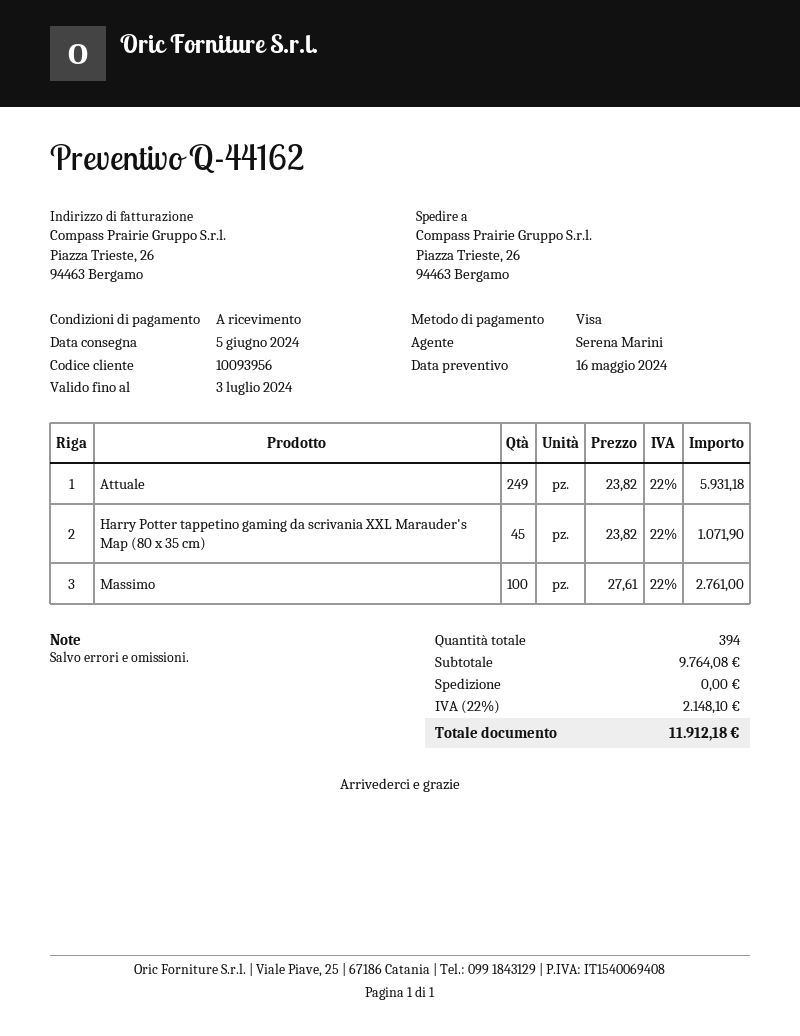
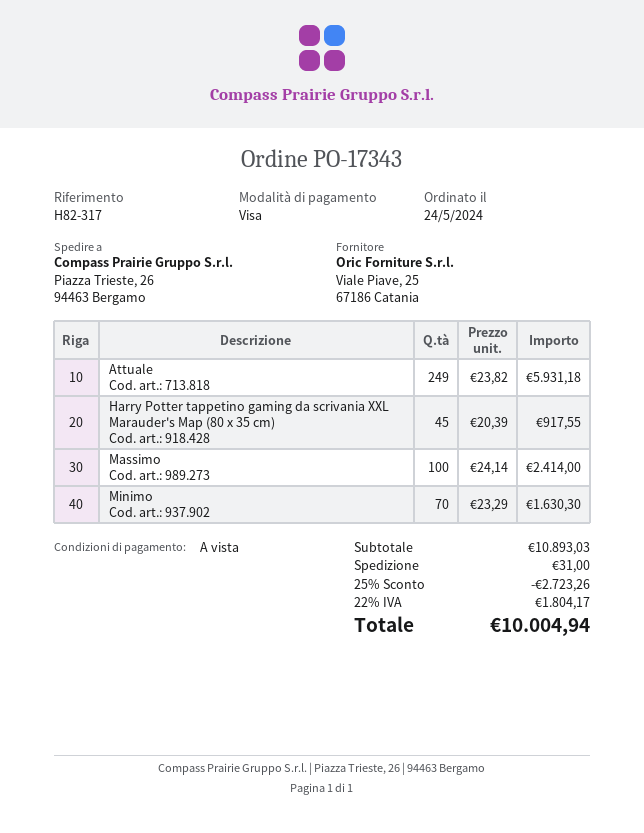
Harry Potter tappetino gaming da scrivania XXL Marauder's Map (80 x 35 cm): 45 x 23.82 = 1071.90 -> 45 x 20.39 = 917.55
Massimo: 100 x 27.61 = 2761.00 -> 100 x 24.14 = 2414.00
Minimo: none -> 70 x 23.29 = 1630.30
subtotal: 9764.08 -> 10893.03
discount: none -> 25% = 2723.26
shipping: 0.00 -> 31.00
tax: 22% = 2148.10 -> 22% = 1804.17
total: 11912.18 -> 10004.94

